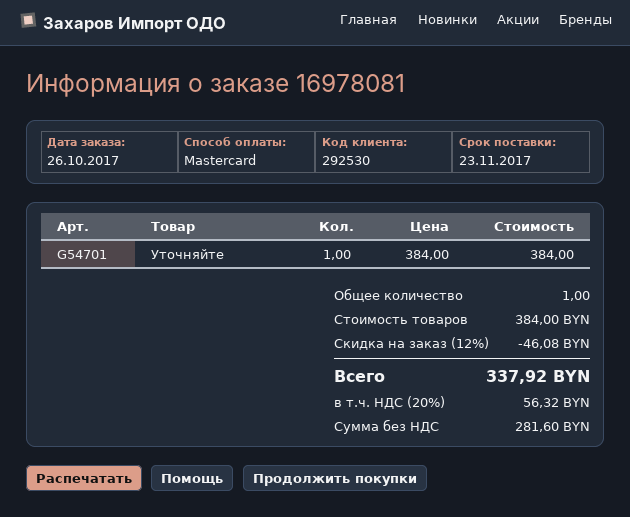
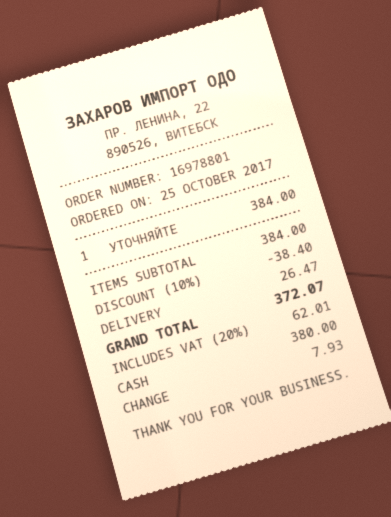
order number: 16978081 -> 16978801
order date: 2017-10-26 -> 2017-10-25
payment method: Mastercard -> cash
discount: 12% = 46.08 -> 10% = 38.40
shipping: none -> 26.47
tax: 20% = 56.32 -> 20% = 62.01
total: 337.92 -> 372.07

